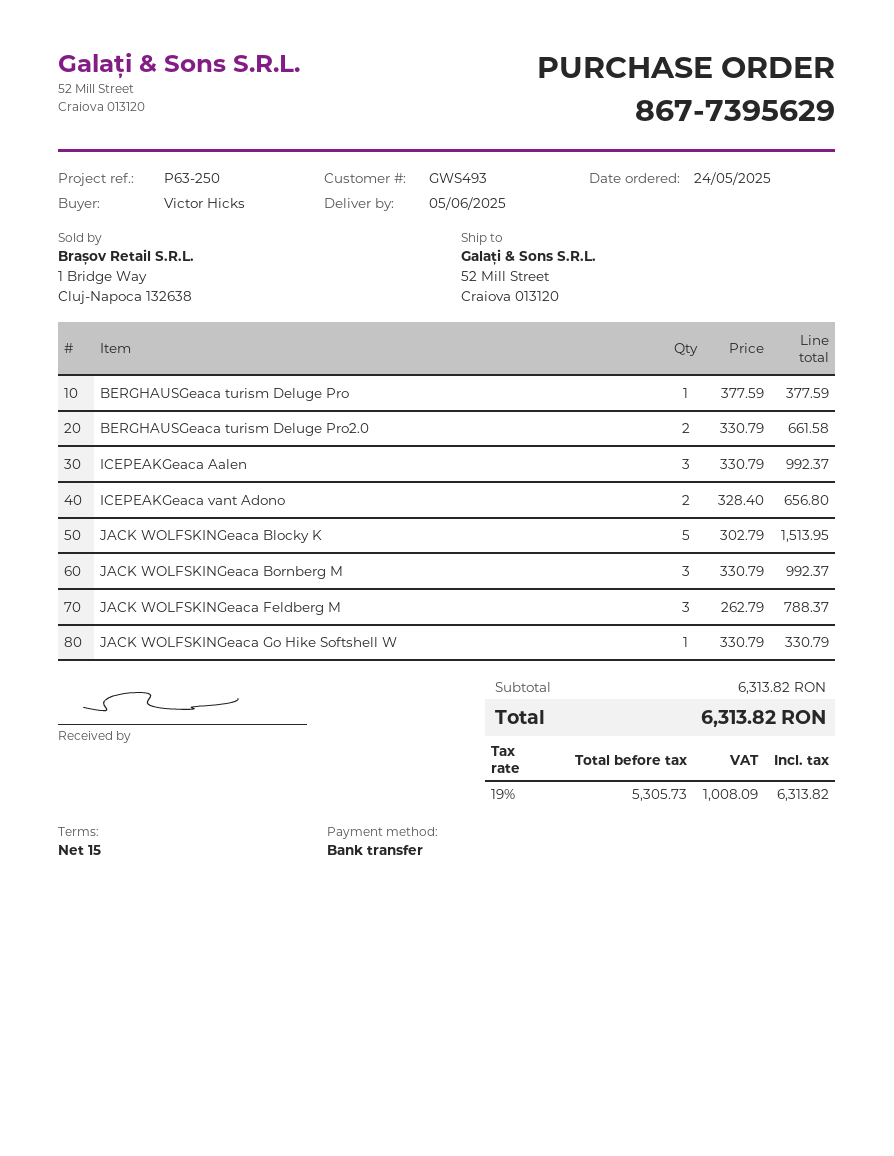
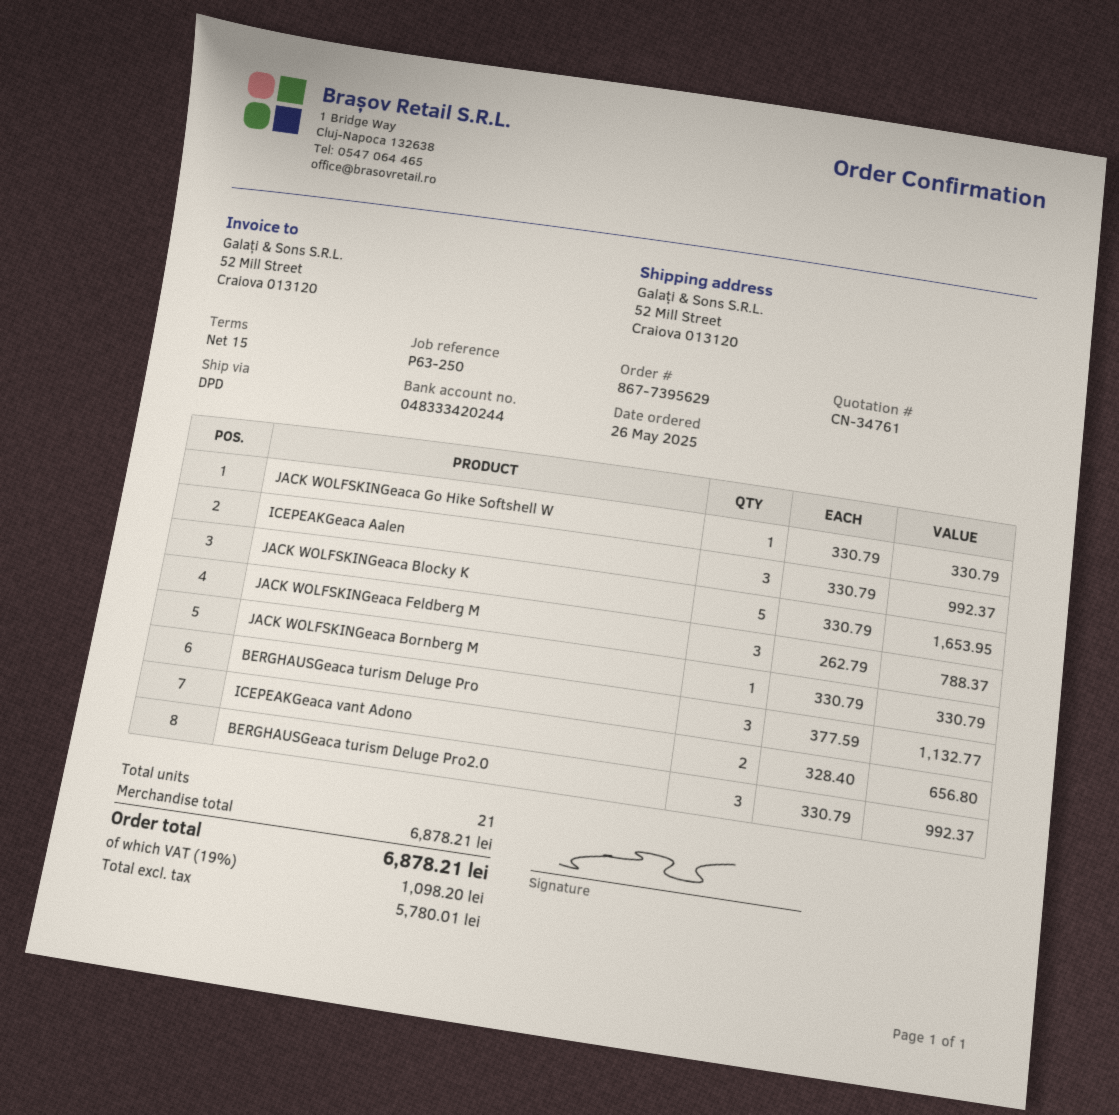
order date: 2025-05-24 -> 2025-05-26
BERGHAUSGeaca turism Deluge Pro: 1 x 377.59 = 377.59 -> 3 x 377.59 = 1132.77
BERGHAUSGeaca turism Deluge Pro2.0: 2 x 330.79 = 661.58 -> 3 x 330.79 = 992.37
JACK WOLFSKINGeaca Blocky K: 5 x 302.79 = 1513.95 -> 5 x 330.79 = 1653.95
JACK WOLFSKINGeaca Bornberg M: 3 x 330.79 = 992.37 -> 1 x 330.79 = 330.79
subtotal: 6313.82 -> 6878.21
net: 5305.73 -> 5780.01
tax: 19% = 1008.09 -> 19% = 1098.20
total: 6313.82 -> 6878.21

